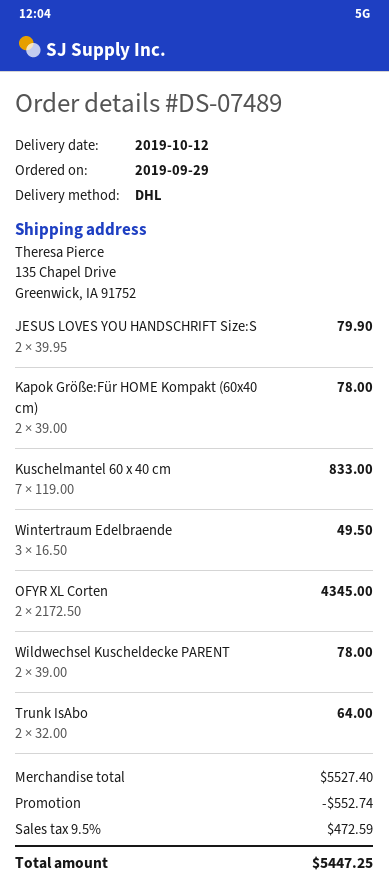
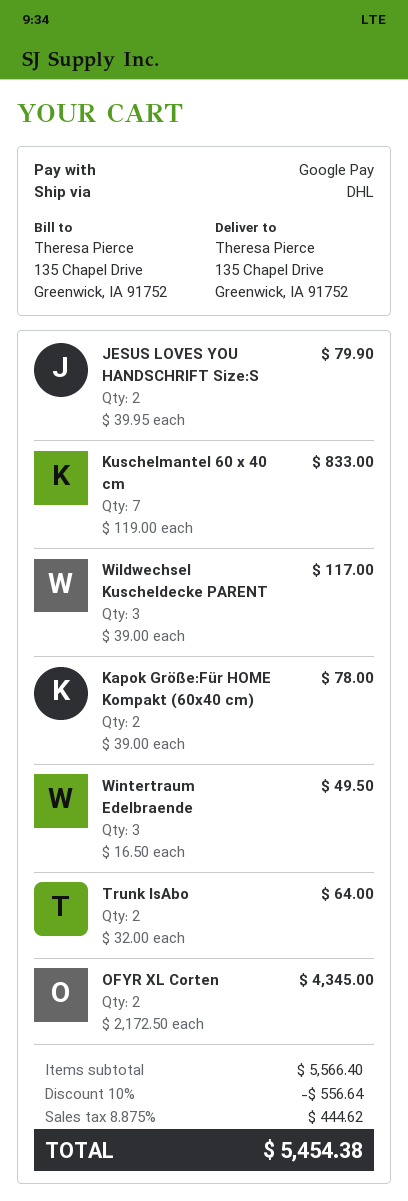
Wildwechsel Kuscheldecke PARENT: 2 x 39.00 = 78.00 -> 3 x 39.00 = 117.00
subtotal: 5527.40 -> 5566.40
discount: 552.74 -> 556.64
tax: 9.5% = 472.59 -> 8.875% = 444.62
total: 5447.25 -> 5454.38

